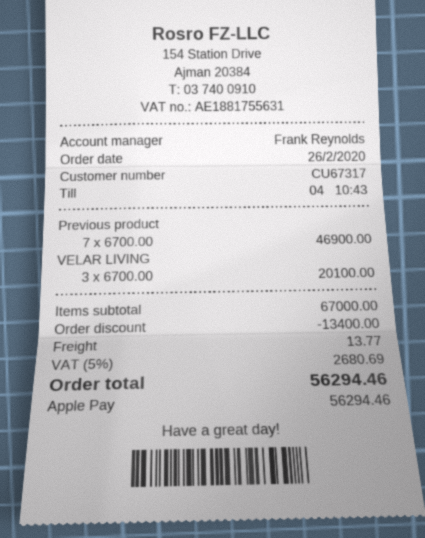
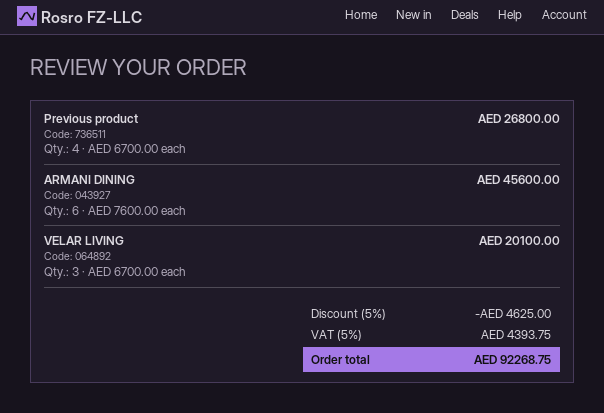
Previous product: 7 x 6700.00 = 46900.00 -> 4 x 6700.00 = 26800.00
ARMANI DINING: none -> 6 x 7600.00 = 45600.00
discount: 13400.00 -> 4625.00
shipping: 13.77 -> none
tax: 5% = 2680.69 -> 5% = 4393.75
total: 56294.46 -> 92268.75

